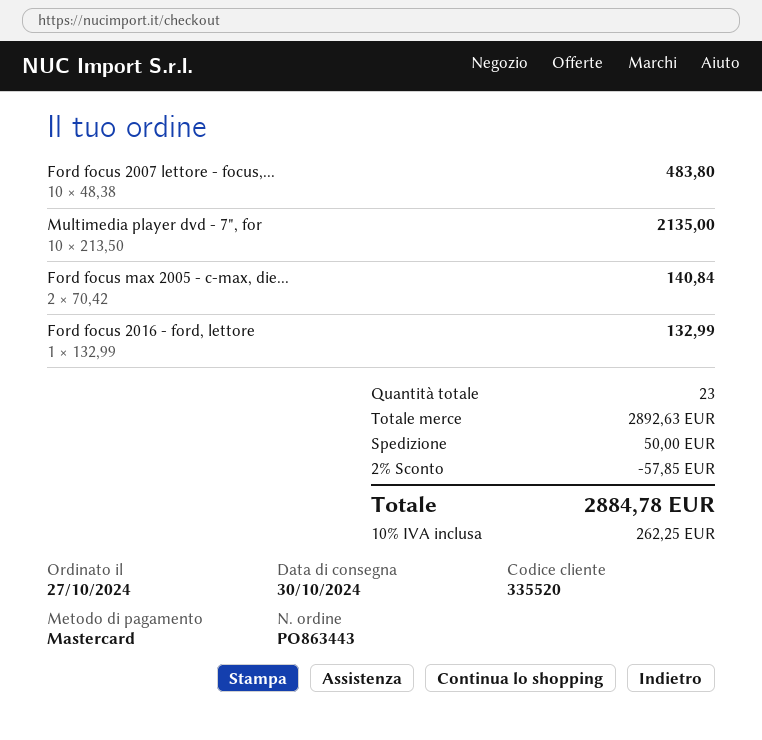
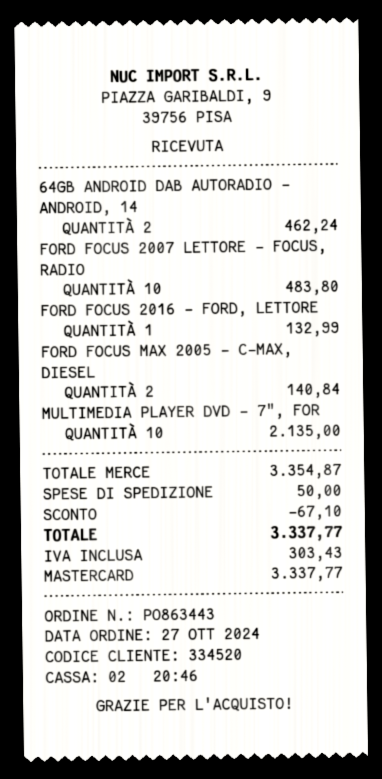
customer number: 335520 -> 334520
64GB ANDROID DAB AUTORADIO - ANDROID, 14: none -> 2 for 462.24
subtotal: 2892.63 -> 3354.87
discount: 57.85 -> 67.10
tax: 262.25 -> 303.43
total: 2884.78 -> 3337.77

